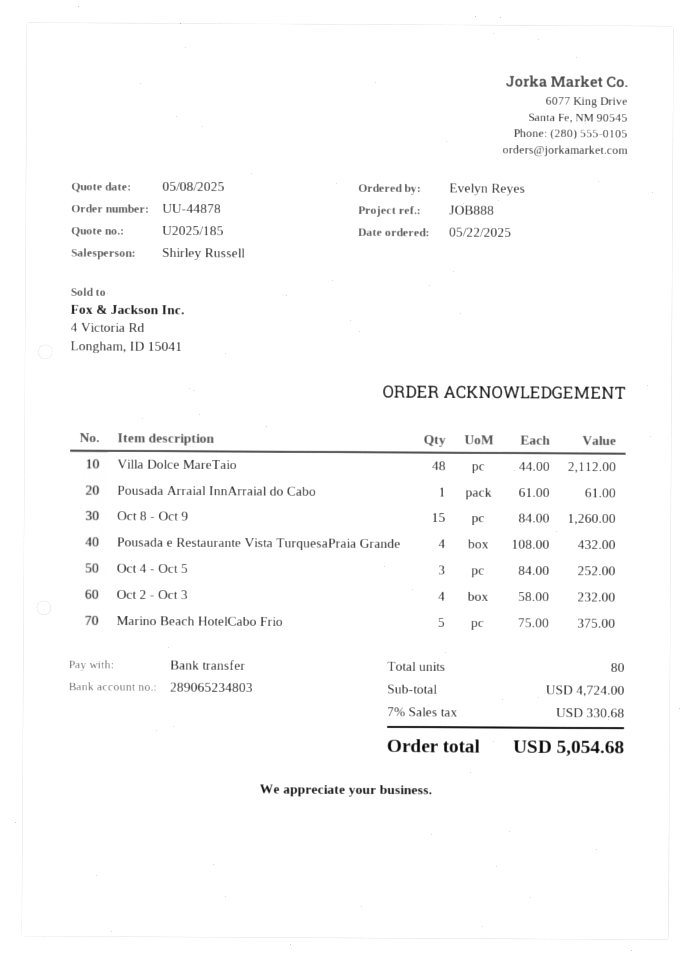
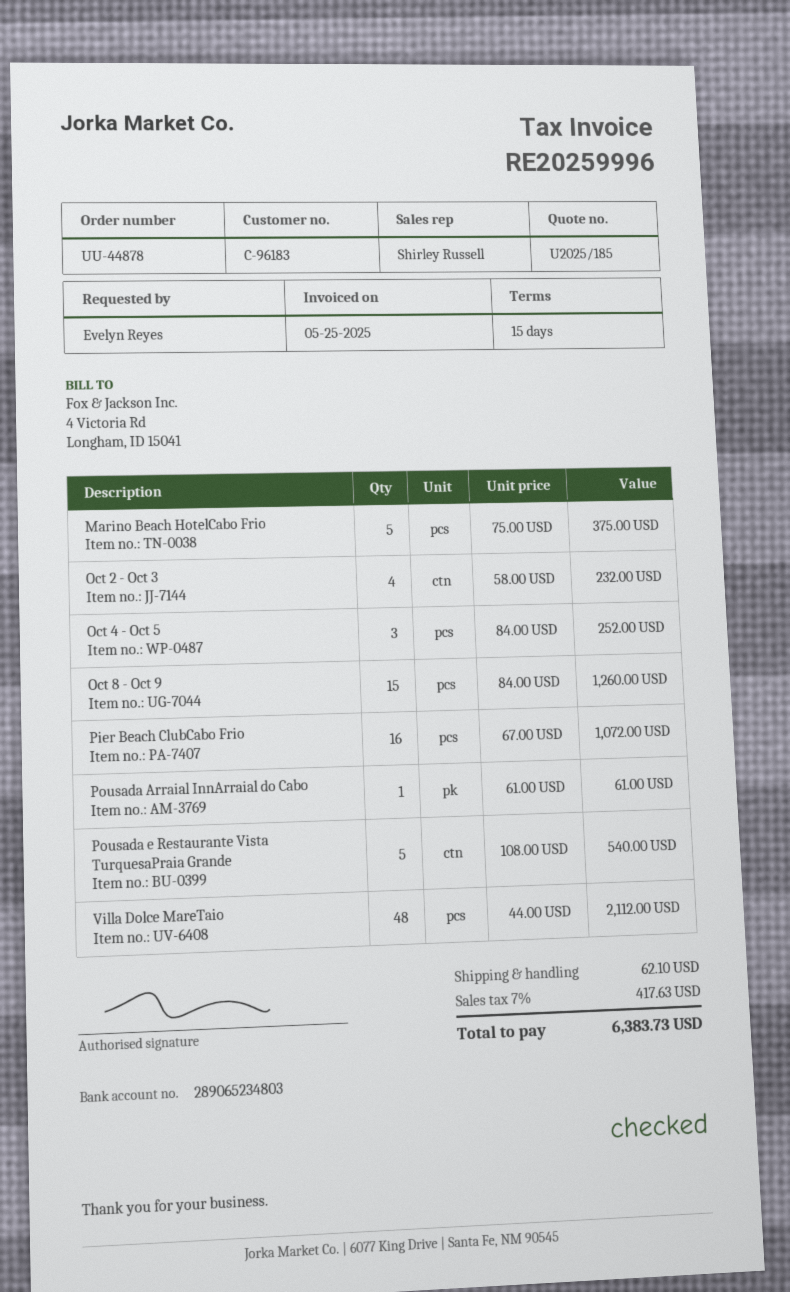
Pousada e Restaurante Vista TurquesaPraia Grande: 4 x 108.00 = 432.00 -> 5 x 108.00 = 540.00
Pier Beach ClubCabo Frio: none -> 16 x 67.00 = 1072.00
shipping: none -> 62.10
tax: 7% = 330.68 -> 7% = 417.63
total: 5054.68 -> 6383.73

